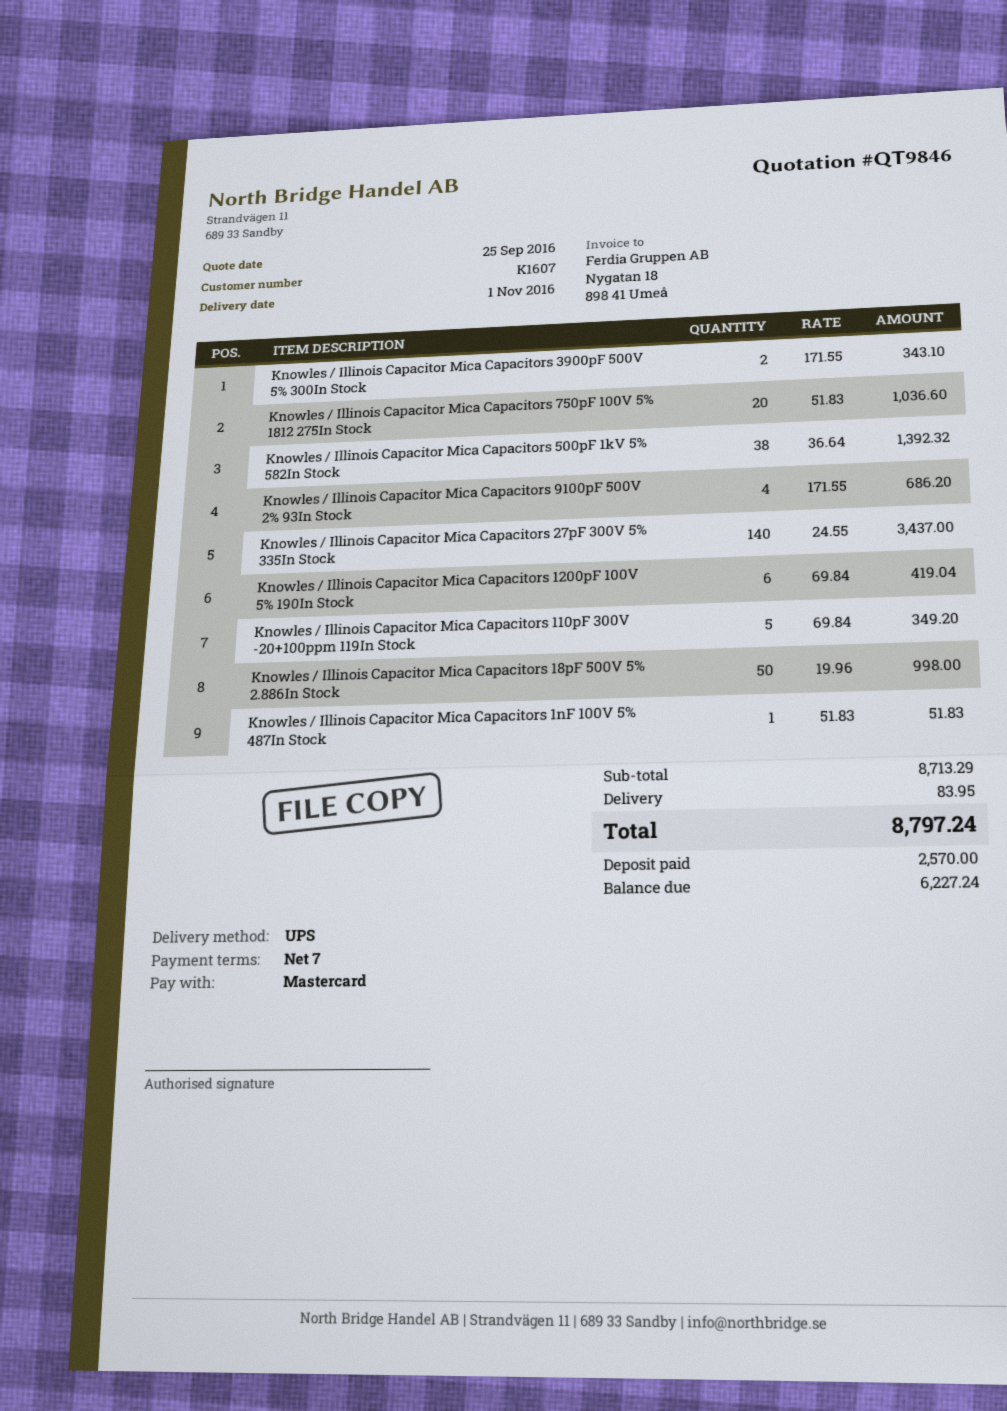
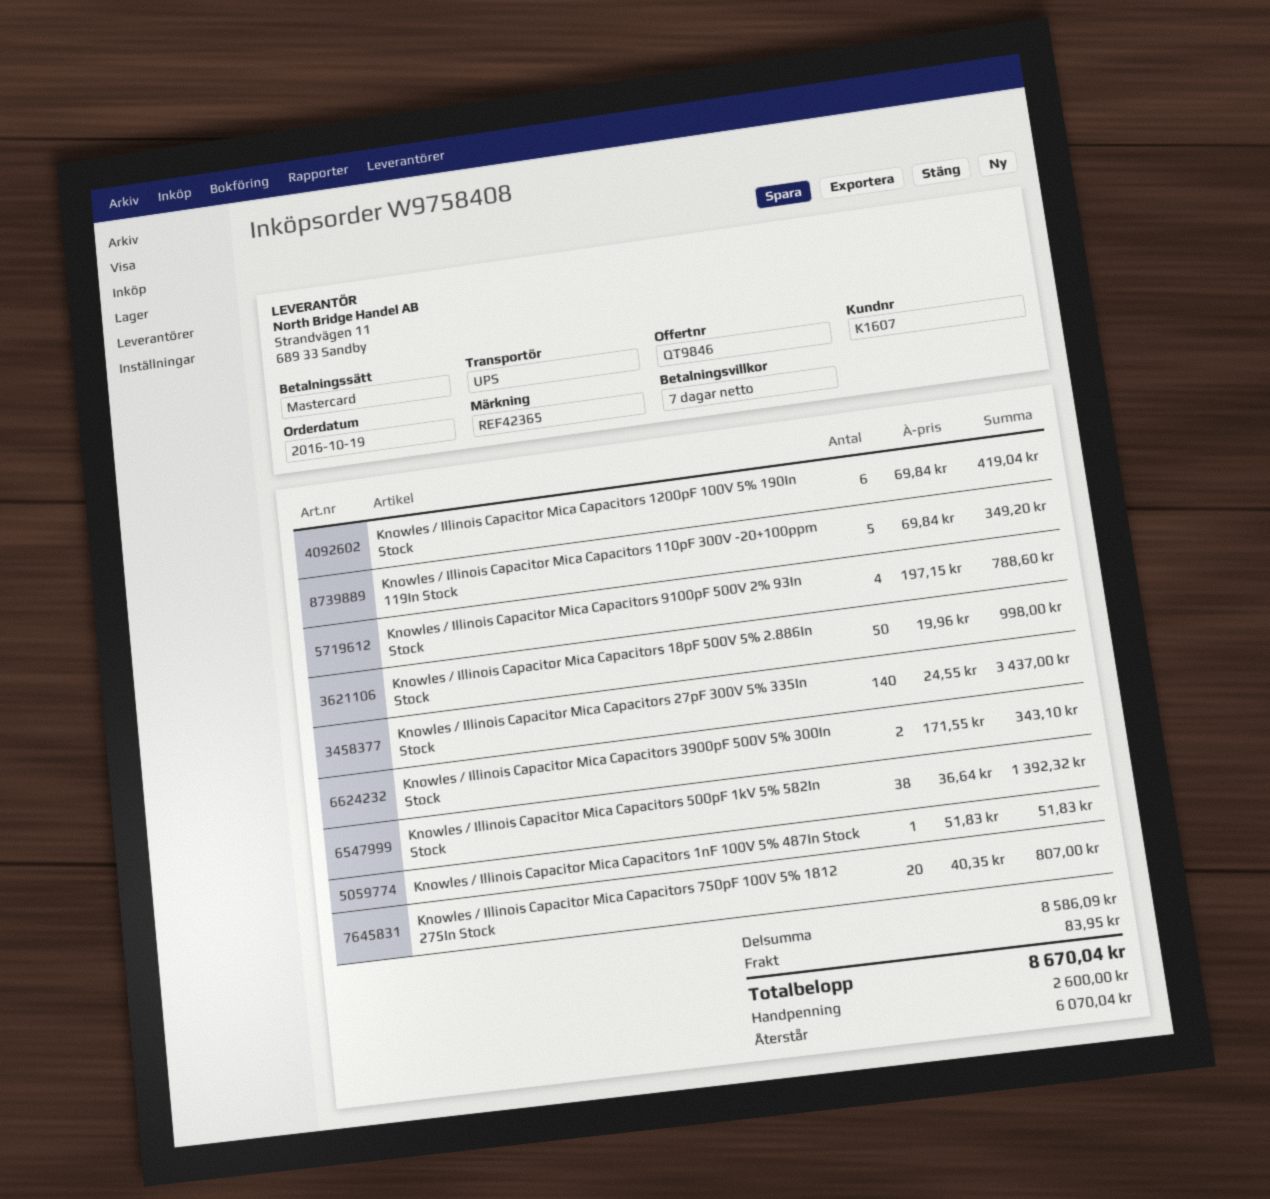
Knowles / Illinois Capacitor Mica Capacitors 750pF 100V 5% 1812 275In Stock: 20 x 51.83 = 1036.60 -> 20 x 40.35 = 807.00
Knowles / Illinois Capacitor Mica Capacitors 9100pF 500V 2% 93In Stock: 4 x 171.55 = 686.20 -> 4 x 197.15 = 788.60
subtotal: 8713.29 -> 8586.09
total: 8797.24 -> 8670.04
deposit: 2570.00 -> 2600.00
balance: 6227.24 -> 6070.04

